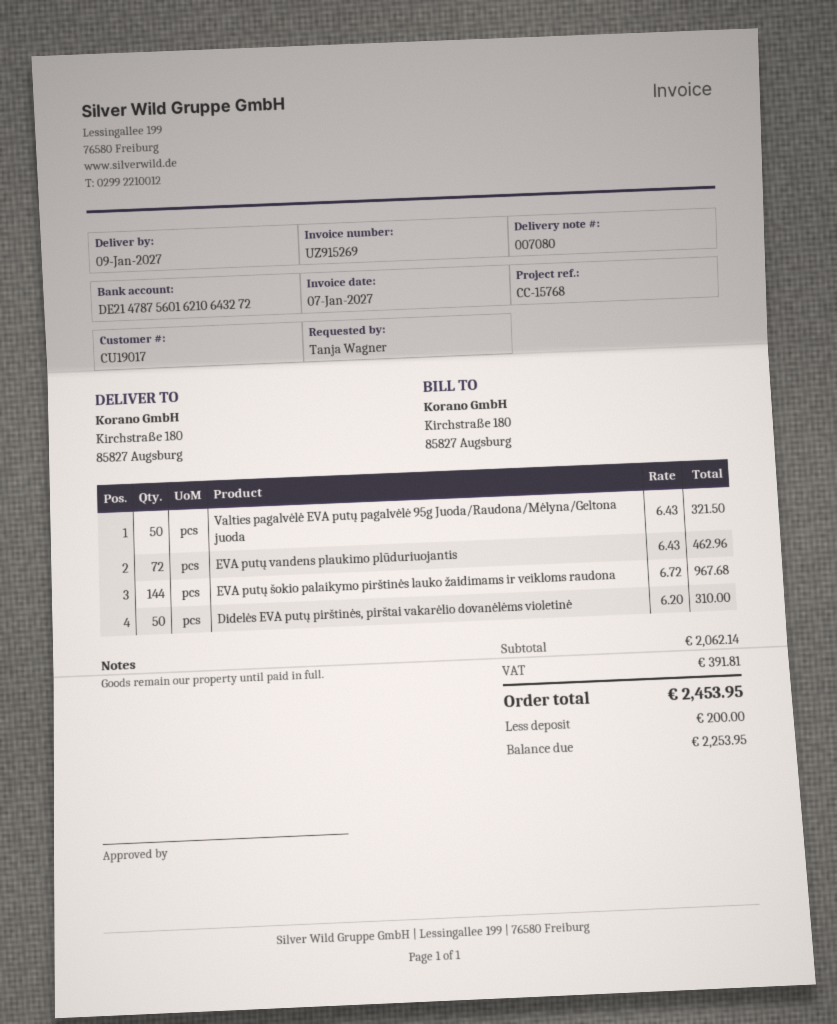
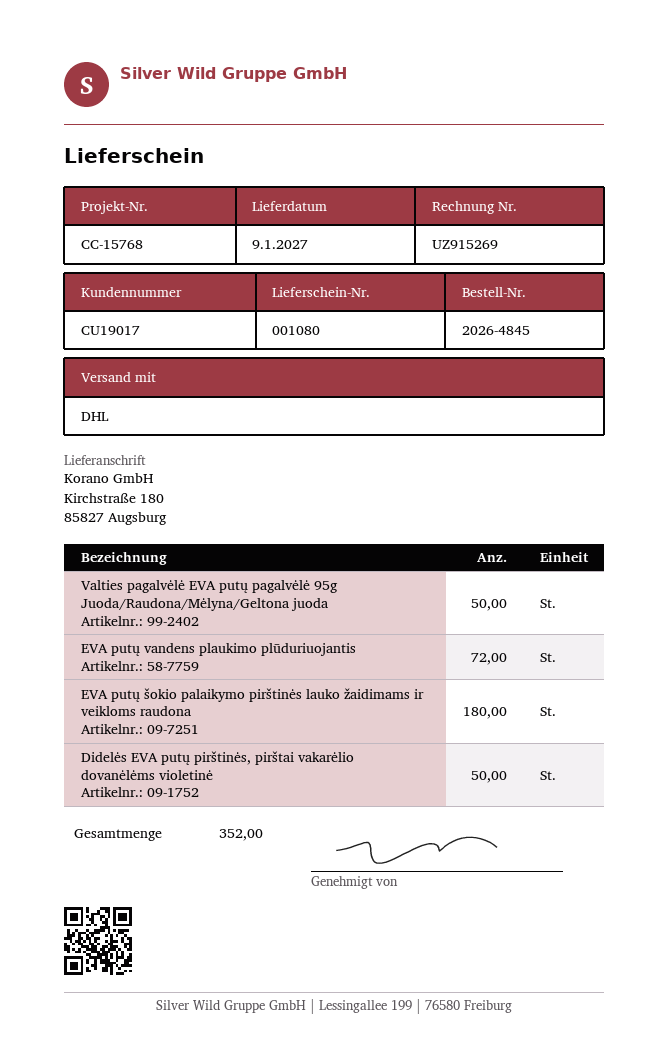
delivery note number: 007080 -> 001080
EVA putų šokio palaikymo pirštinės lauko žaidimams ir veikloms raudona: 144 -> 180

